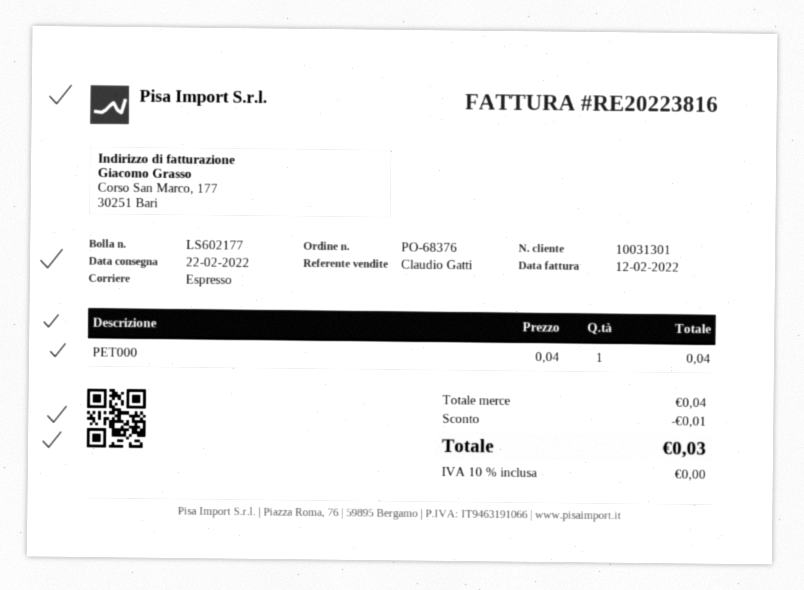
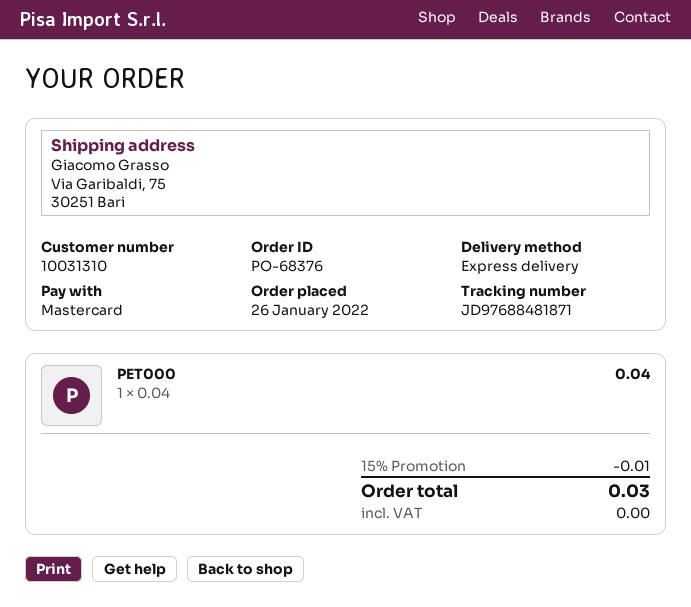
customer number: 10031301 -> 10031310

